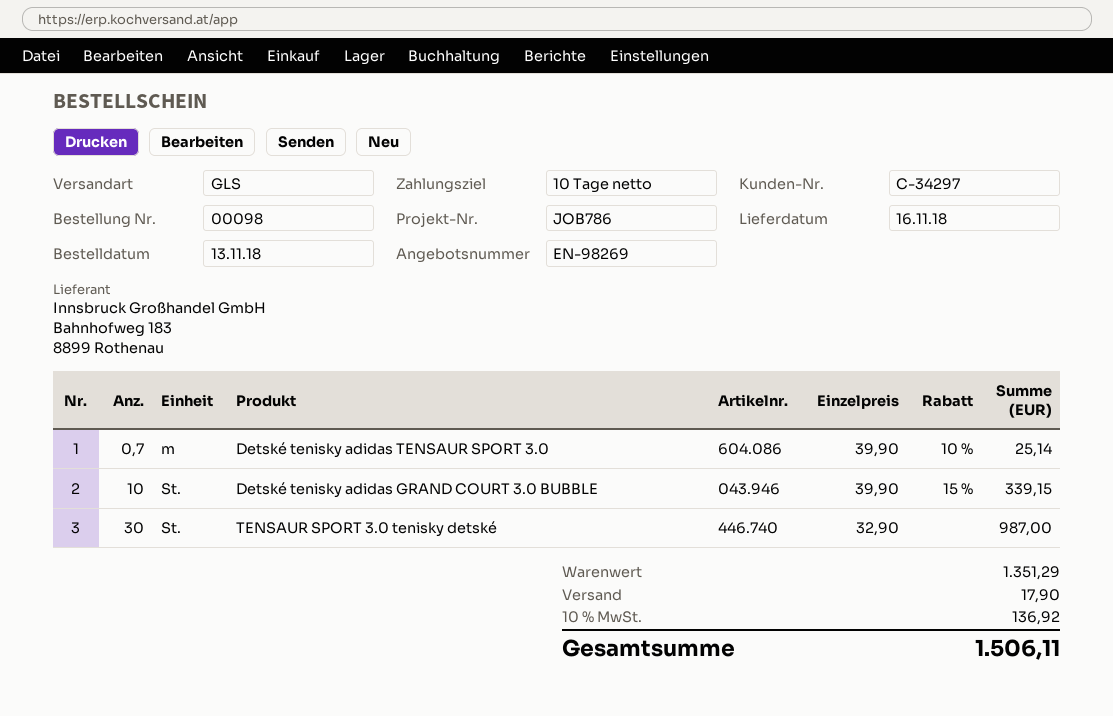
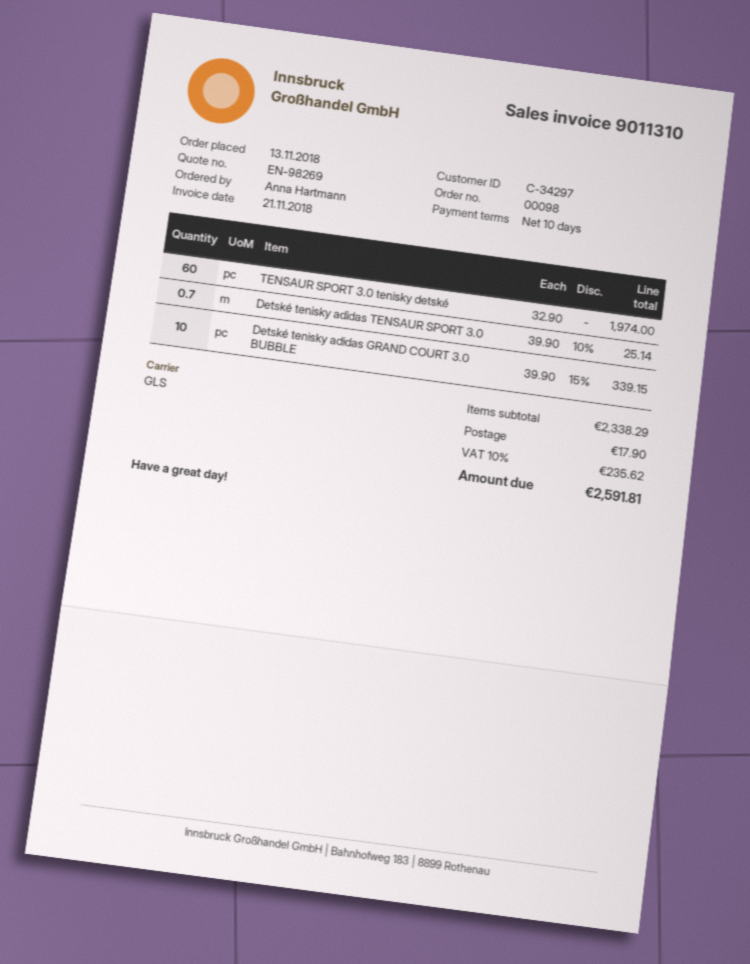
TENSAUR SPORT 3.0 tenisky detské: 30 x 32.90 = 987.00 -> 60 x 32.90 = 1974.00
subtotal: 1351.29 -> 2338.29
tax: 10% = 136.92 -> 10% = 235.62
total: 1506.11 -> 2591.81

